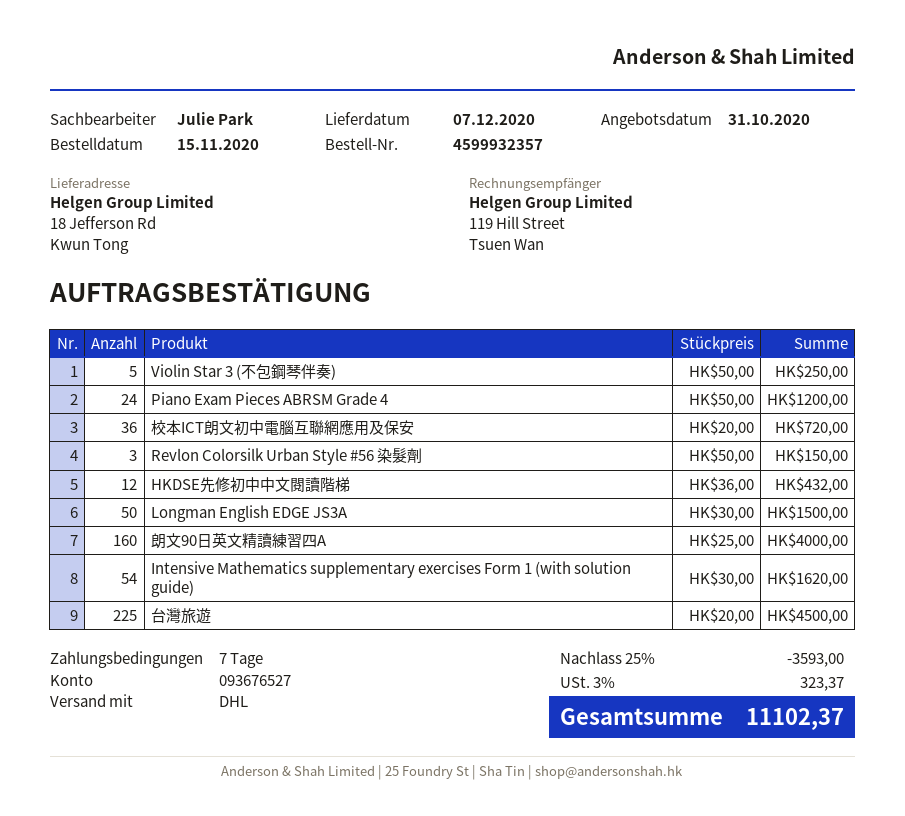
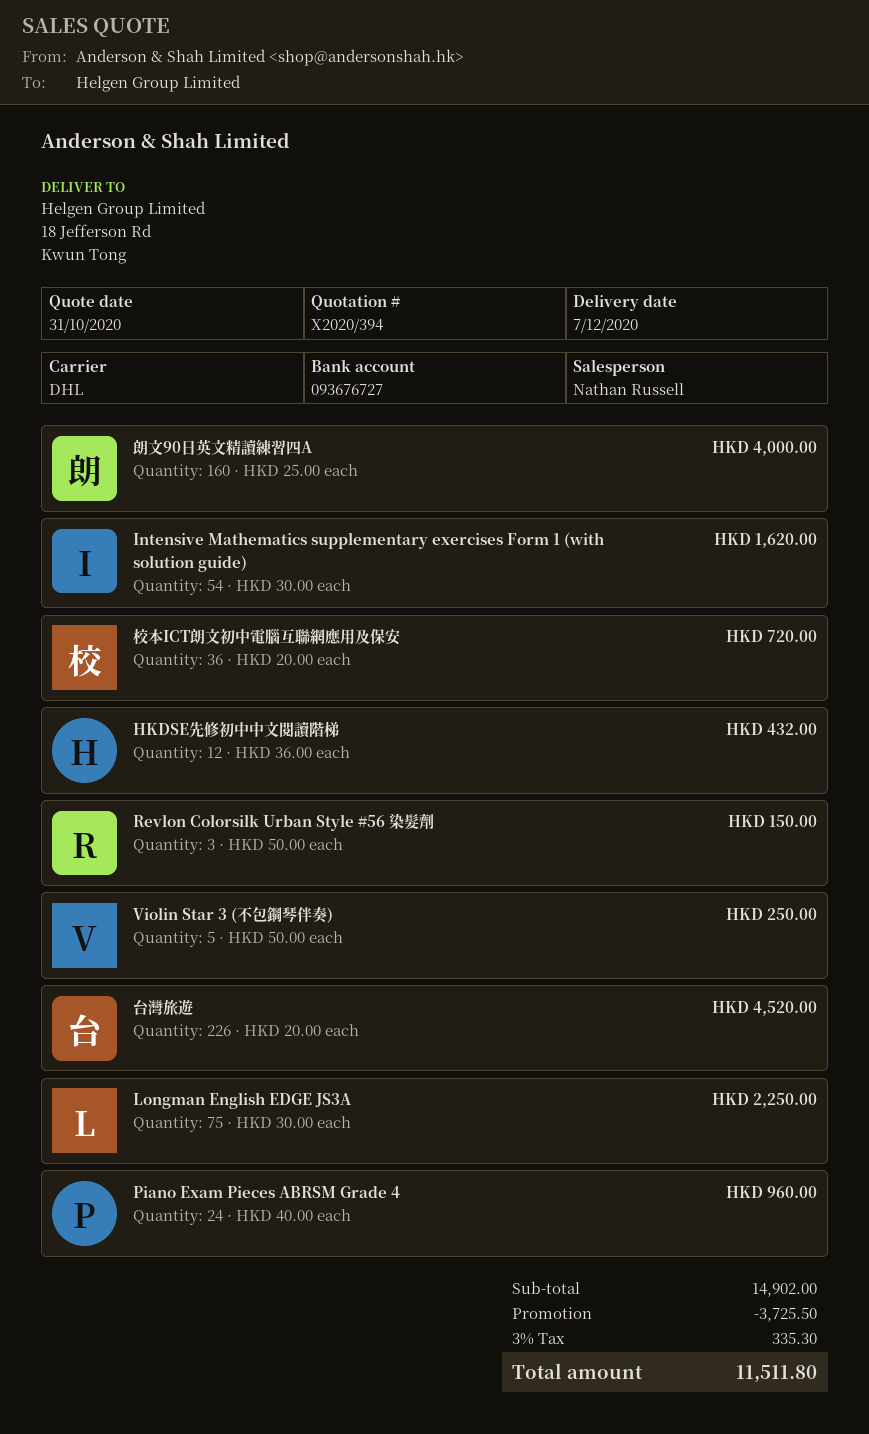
sales rep: Julie Park -> Nathan Russell
bank account: 093676527 -> 093676727
Piano Exam Pieces ABRSM Grade 4: 24 x 50.00 = 1200.00 -> 24 x 40.00 = 960.00
Longman English EDGE JS3A: 50 x 30.00 = 1500.00 -> 75 x 30.00 = 2250.00
台灣旅遊: 225 x 20.00 = 4500.00 -> 226 x 20.00 = 4520.00
discount: 3593.00 -> 3725.50
tax: 3% = 323.37 -> 3% = 335.30
total: 11102.37 -> 11511.80

